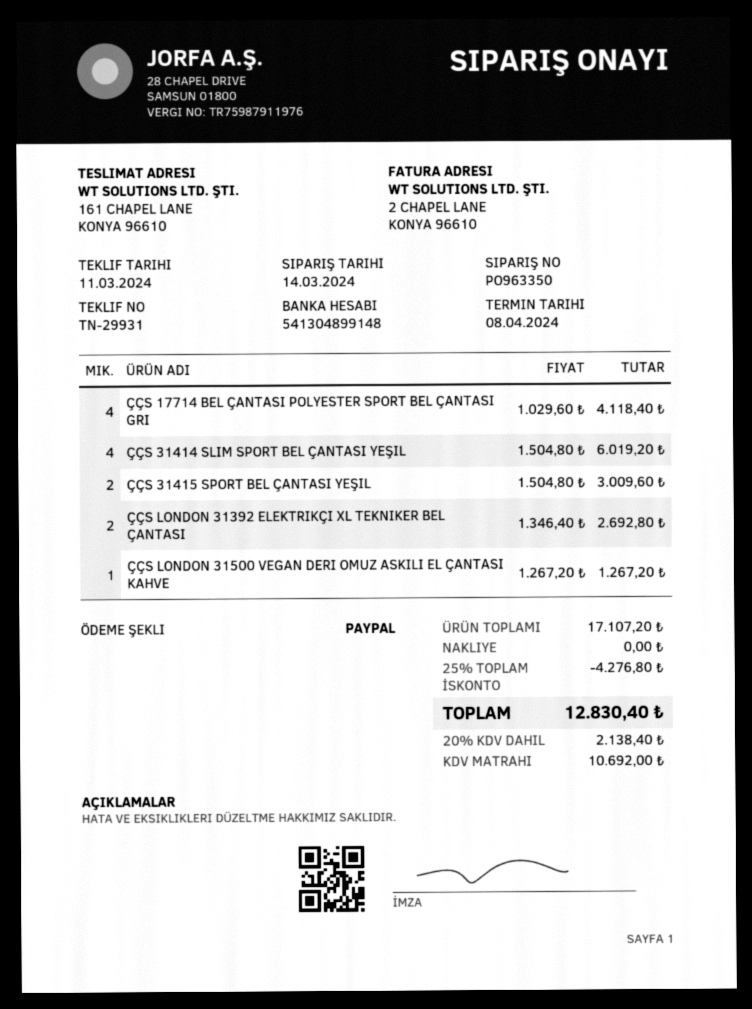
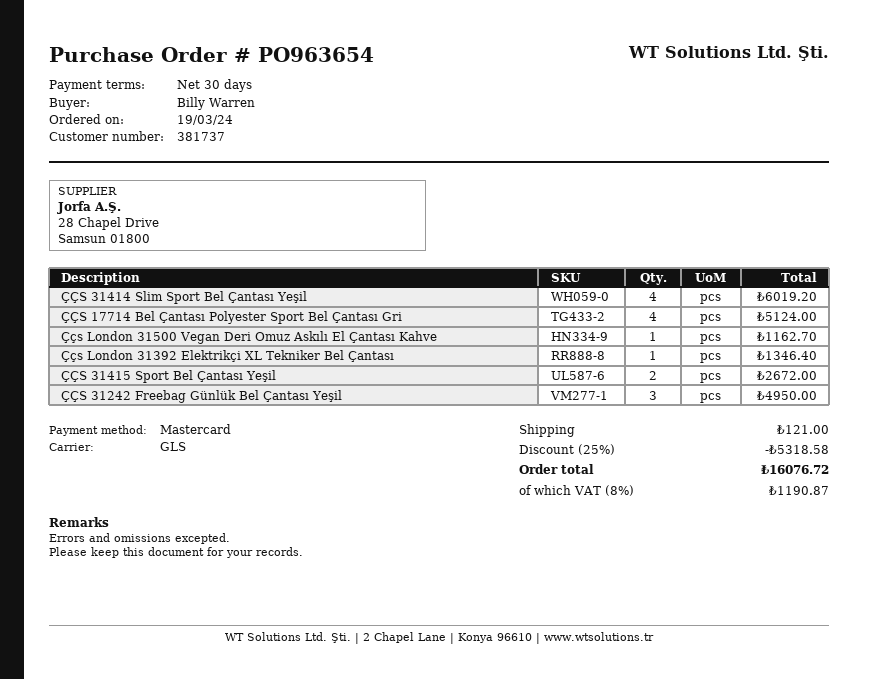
order number: PO963350 -> PO963654
order date: 2024-03-14 -> 2024-03-19
payment method: PayPal -> Mastercard
ÇÇS 17714 BEL ÇANTASI POLYESTER SPORT BEL ÇANTASI GRI: 4 for 4118.40 -> 4 for 5124.00
ÇÇS 31415 SPORT BEL ÇANTASI YEŞIL: 2 for 3009.60 -> 2 for 2672.00
ÇÇS LONDON 31392 ELEKTRIKÇI XL TEKNIKER BEL ÇANTASI: 2 for 2692.80 -> 1 for 1346.40
ÇÇS LONDON 31500 VEGAN DERI OMUZ ASKILI EL ÇANTASI KAHVE: 1 for 1267.20 -> 1 for 1162.70
ÇÇS 31242 Freebag Günlük Bel Çantası Yeşil: none -> 3 for 4950.00
discount: 25% = 4276.80 -> 25% = 5318.58
shipping: 0.00 -> 121.00
tax: 20% = 2138.40 -> 8% = 1190.87
total: 12830.40 -> 16076.72

